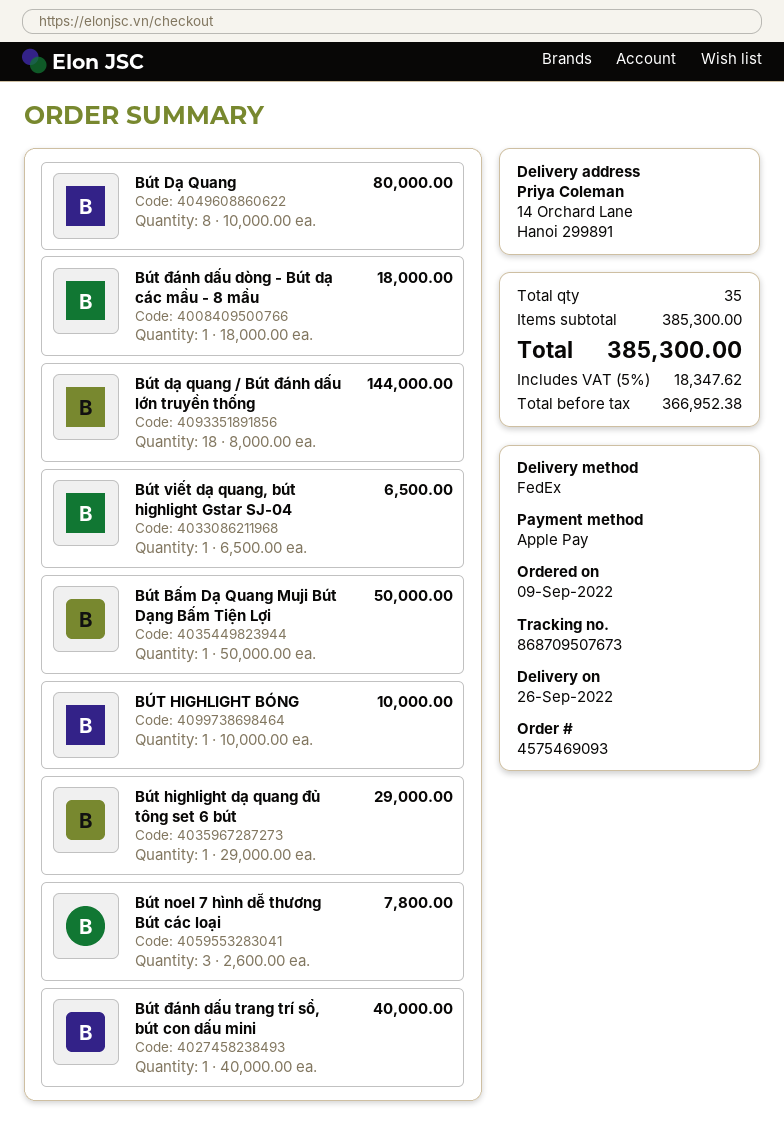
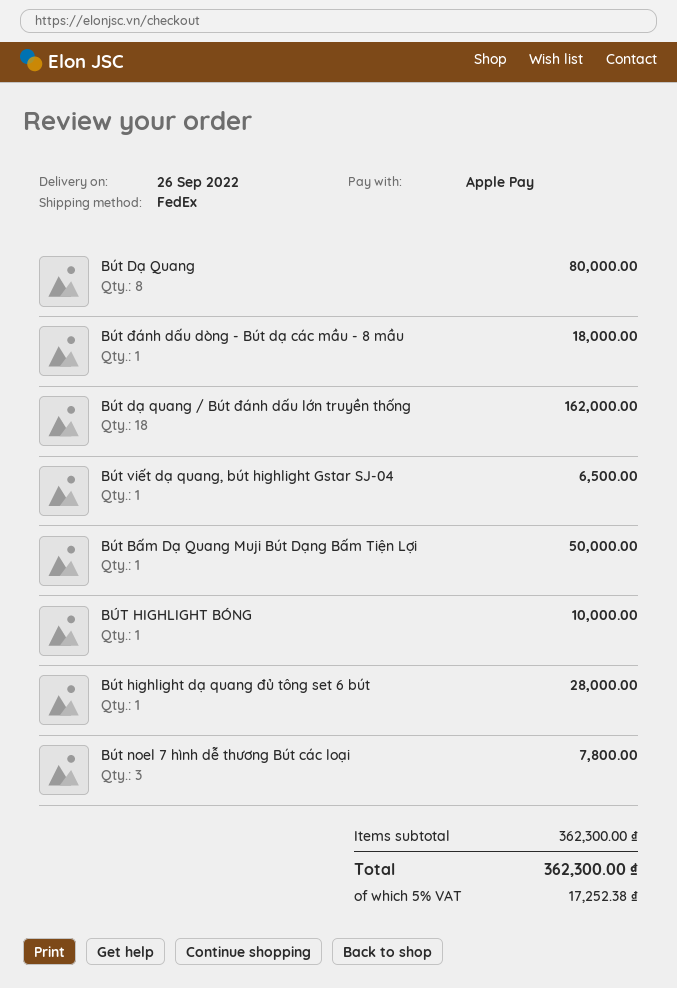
Bút dạ quang / Bút đánh dấu lớn truyền thống: 18 for 144000.00 -> 18 for 162000.00
Bút highlight dạ quang đủ tông set 6 bút: 1 for 29000.00 -> 1 for 28000.00
Bút đánh dấu trang trí sổ, bút con dấu mini: 1 for 40000.00 -> none
subtotal: 385300.00 -> 362300.00
tax: 5% = 18347.62 -> 5% = 17252.38
total: 385300.00 -> 362300.00

